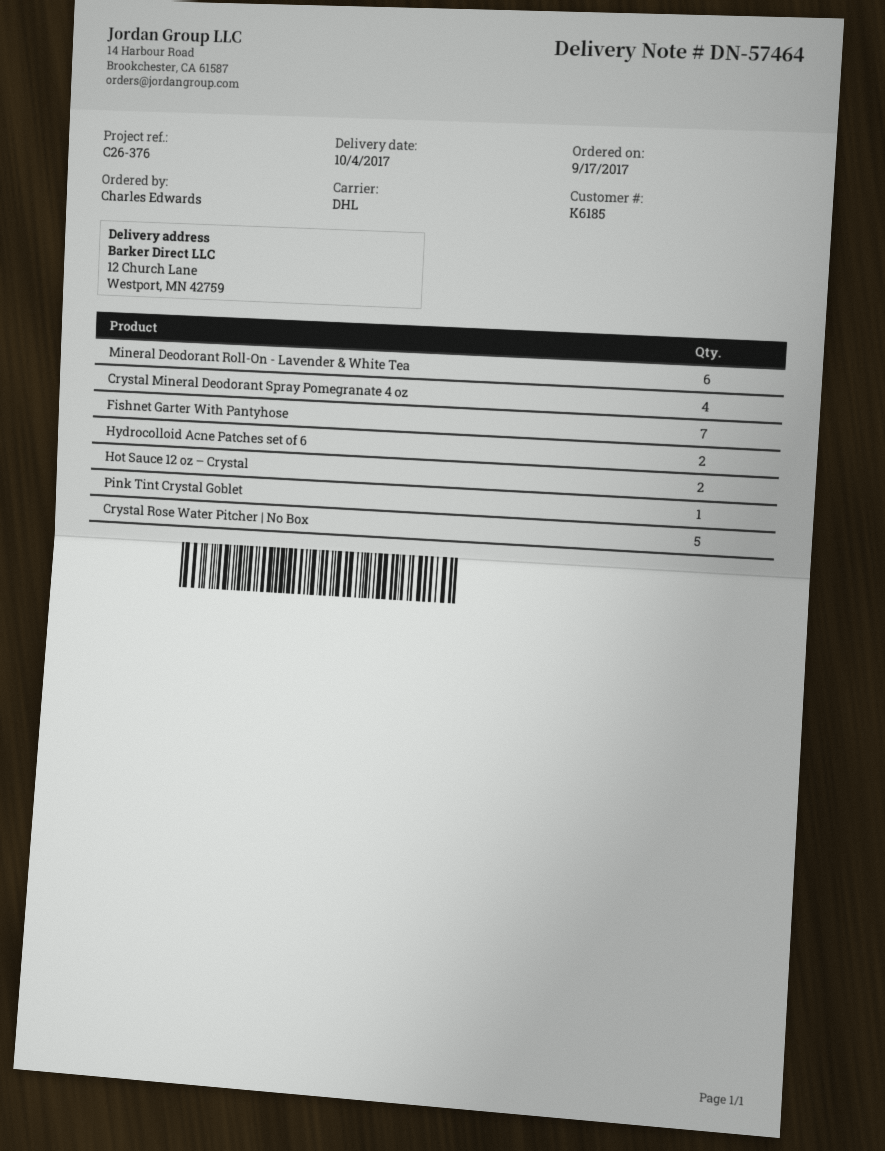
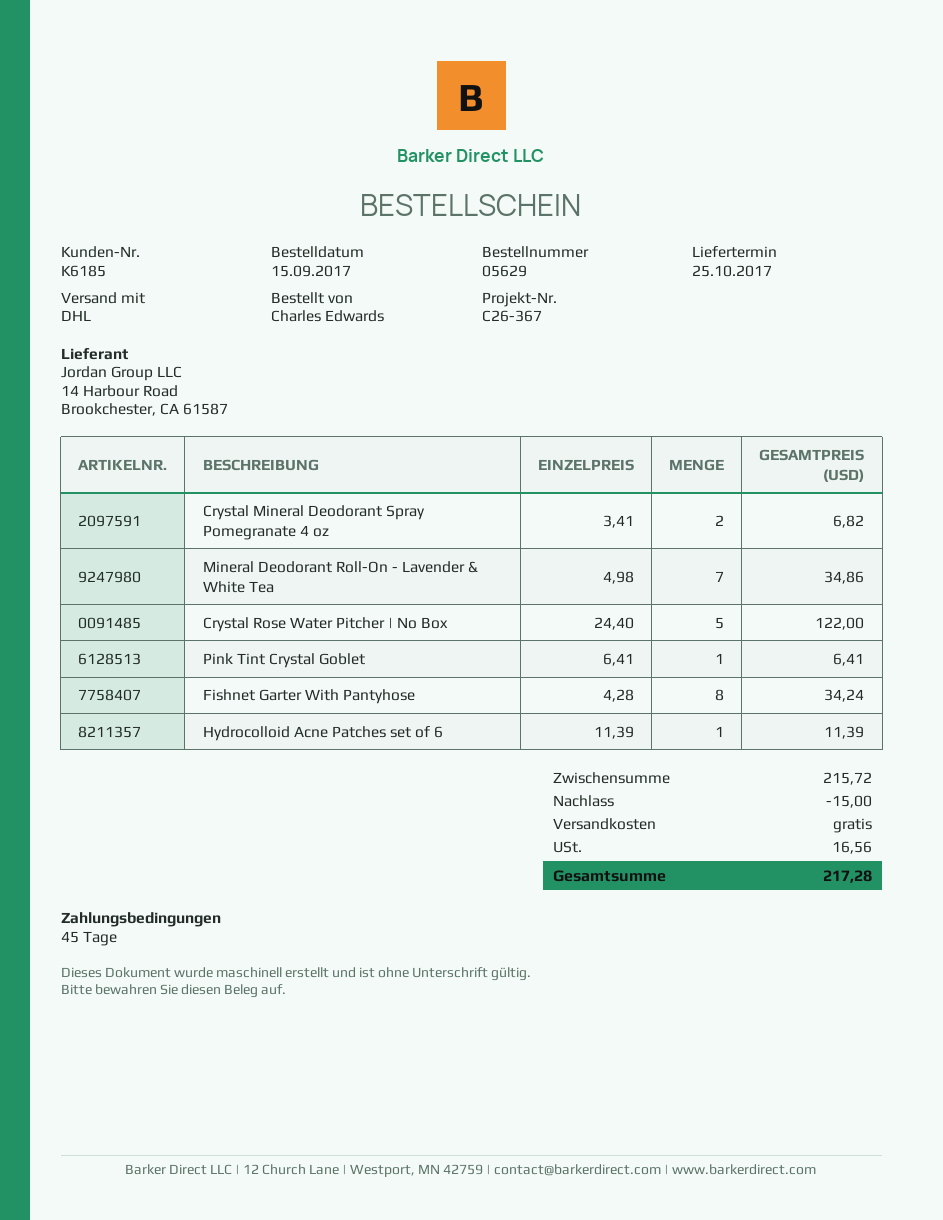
order date: 2017-09-17 -> 2017-09-15
delivery date: 2017-10-04 -> 2017-10-25
reference: C26-376 -> C26-367
Mineral Deodorant Roll-On - Lavender & White Tea: 6 -> 7
Crystal Mineral Deodorant Spray Pomegranate 4 oz: 4 -> 2
Fishnet Garter With Pantyhose: 7 -> 8
Hydrocolloid Acne Patches set of 6: 2 -> 1
Hot Sauce 12 oz – Crystal: 2 -> none

